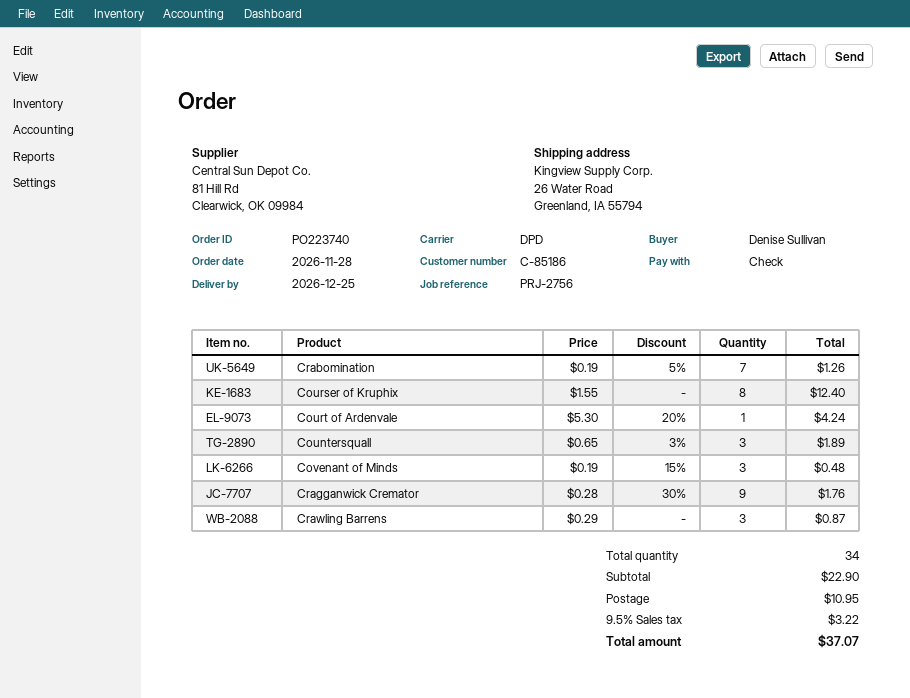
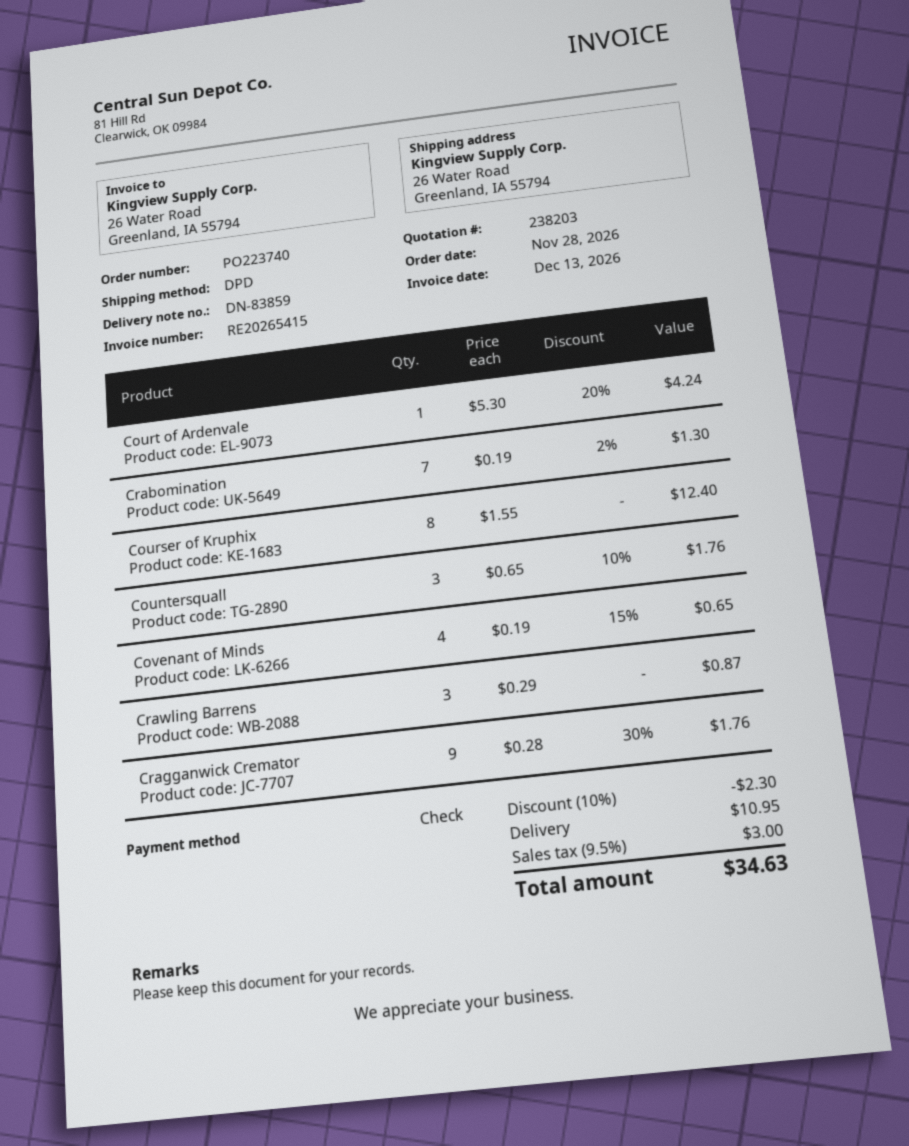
Crabomination: 7 x 0.19 - 5% = 1.26 -> 7 x 0.19 - 2% = 1.30
Countersquall: 3 x 0.65 - 3% = 1.89 -> 3 x 0.65 - 10% = 1.76
Covenant of Minds: 3 x 0.19 - 15% = 0.48 -> 4 x 0.19 - 15% = 0.65
discount: none -> 10% = 2.30
tax: 9.5% = 3.22 -> 9.5% = 3.00
total: 37.07 -> 34.63

